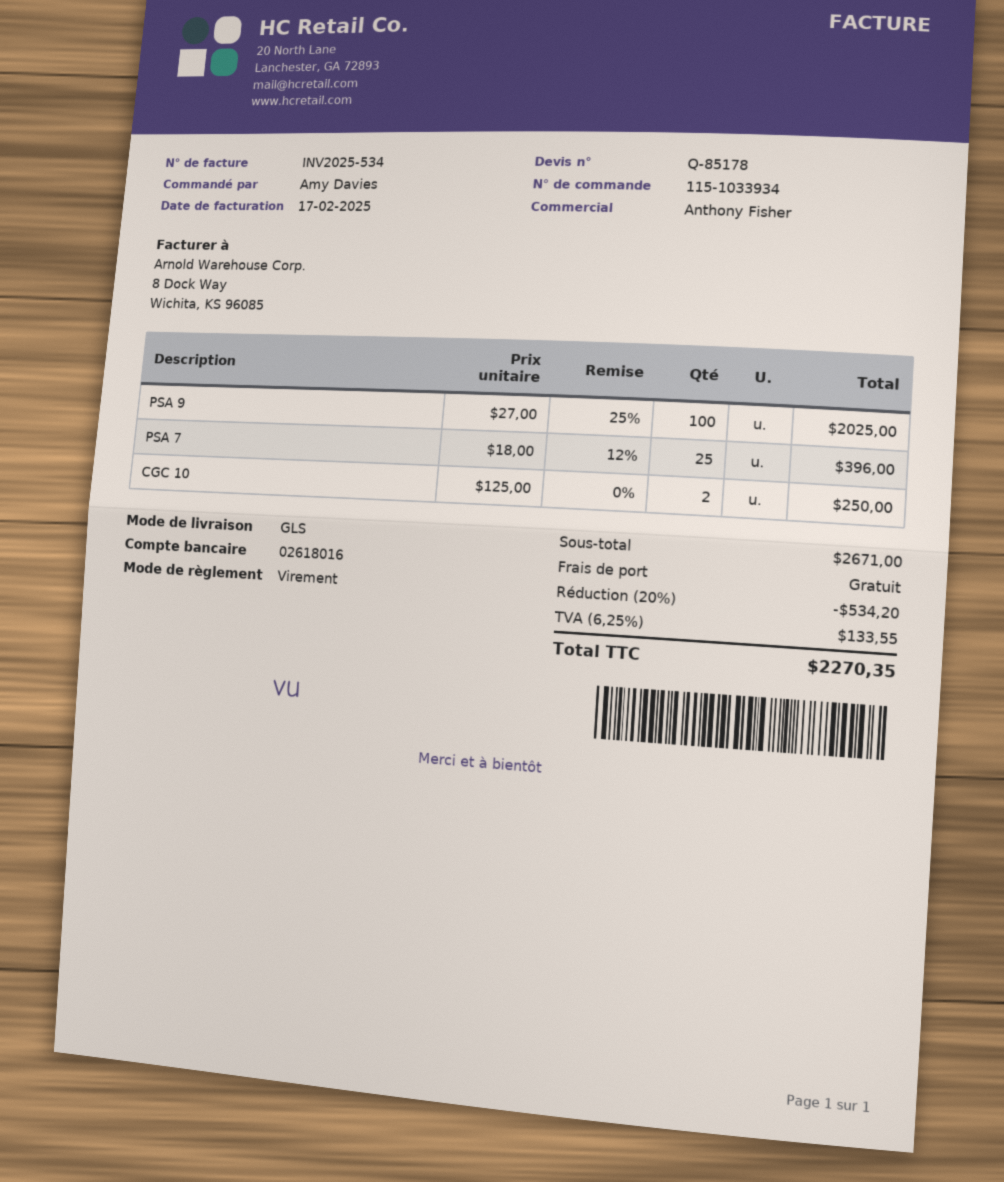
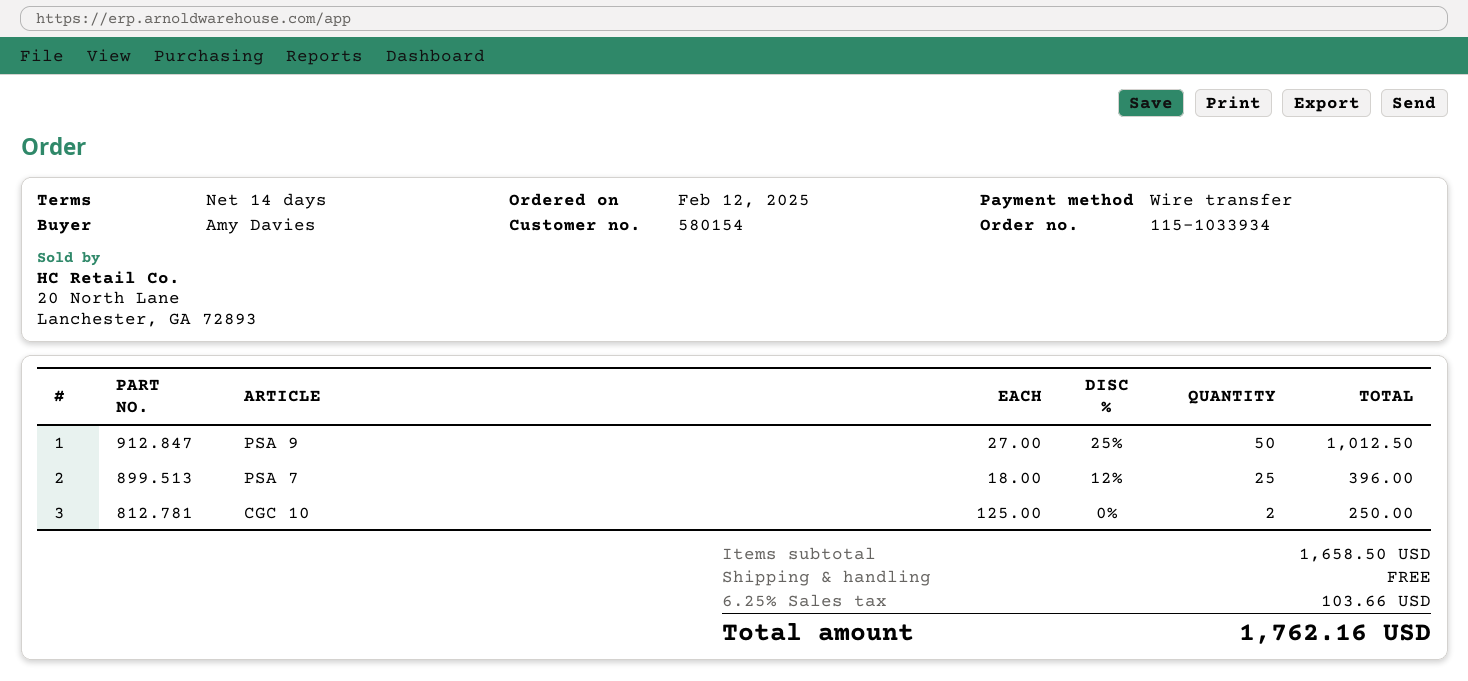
PSA 9: 100 x 27.00 - 25% = 2025.00 -> 50 x 27.00 - 25% = 1012.50
subtotal: 2671.00 -> 1658.50
discount: 20% = 534.20 -> none
tax: 6.25% = 133.55 -> 6.25% = 103.66
total: 2270.35 -> 1762.16

